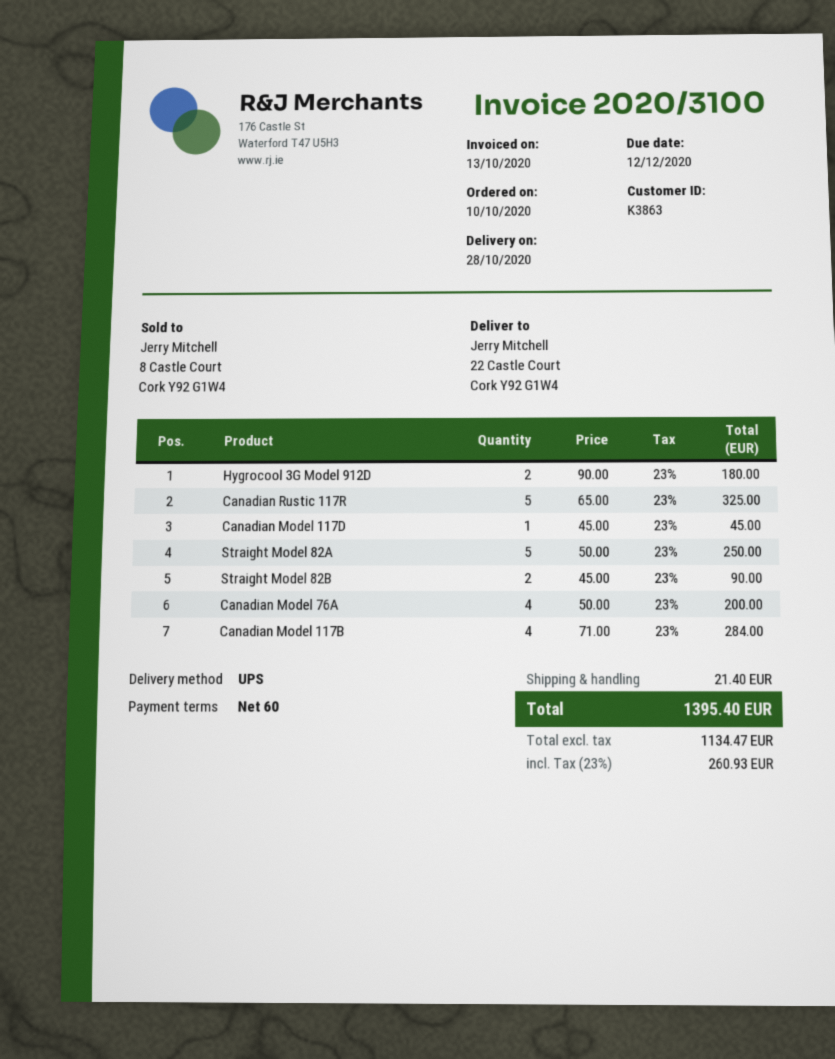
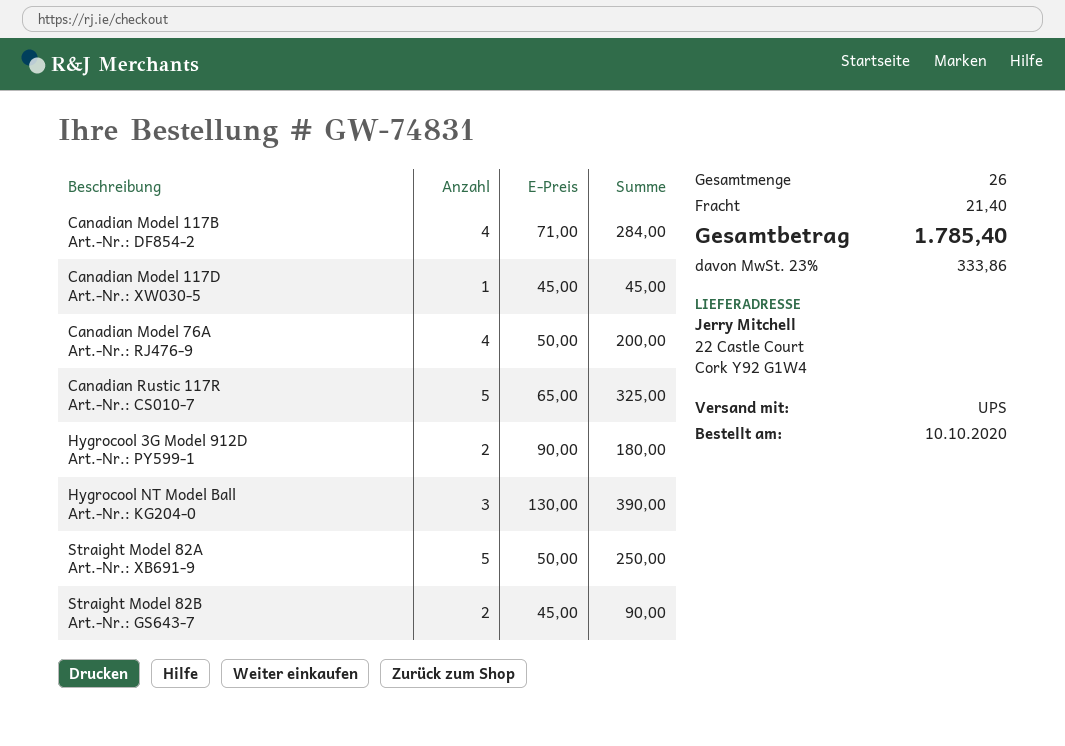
Hygrocool NT Model Ball: none -> 3 x 130.00 = 390.00
tax: 23% = 260.93 -> 23% = 333.86
total: 1395.40 -> 1785.40

